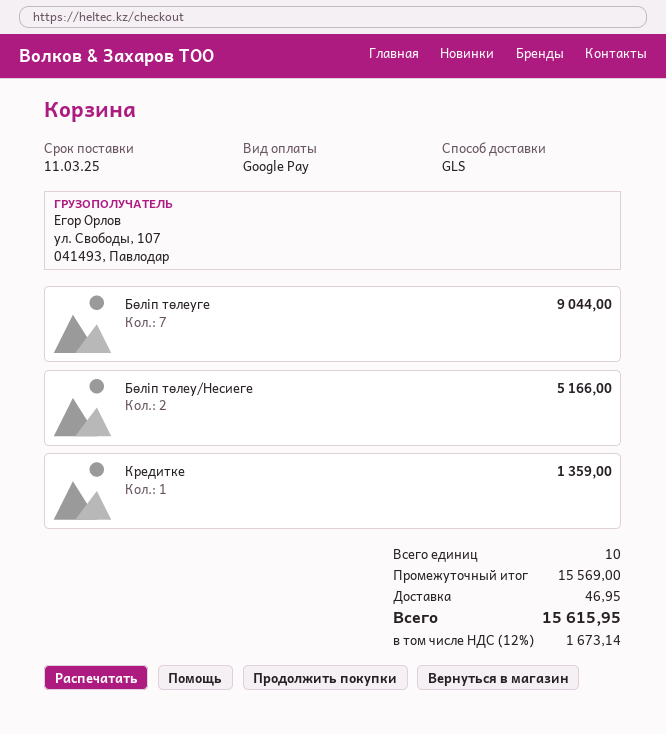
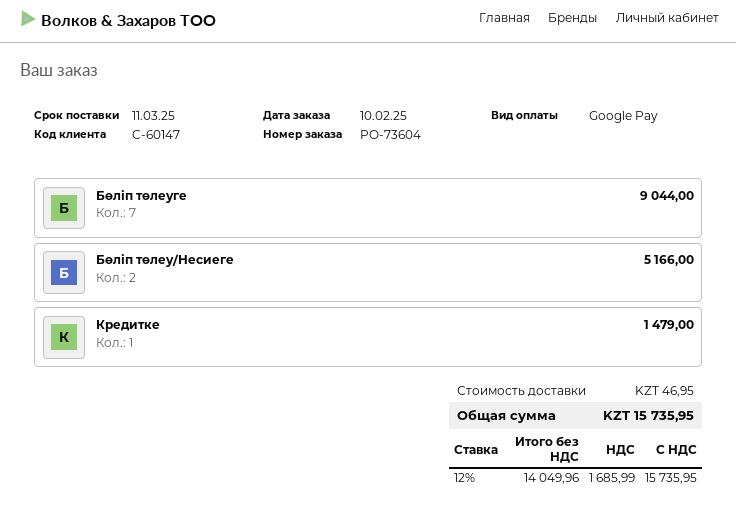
Кредитке: 1 for 1359.00 -> 1 for 1479.00
tax: 12% = 1673.14 -> 12% = 1685.99
total: 15615.95 -> 15735.95

